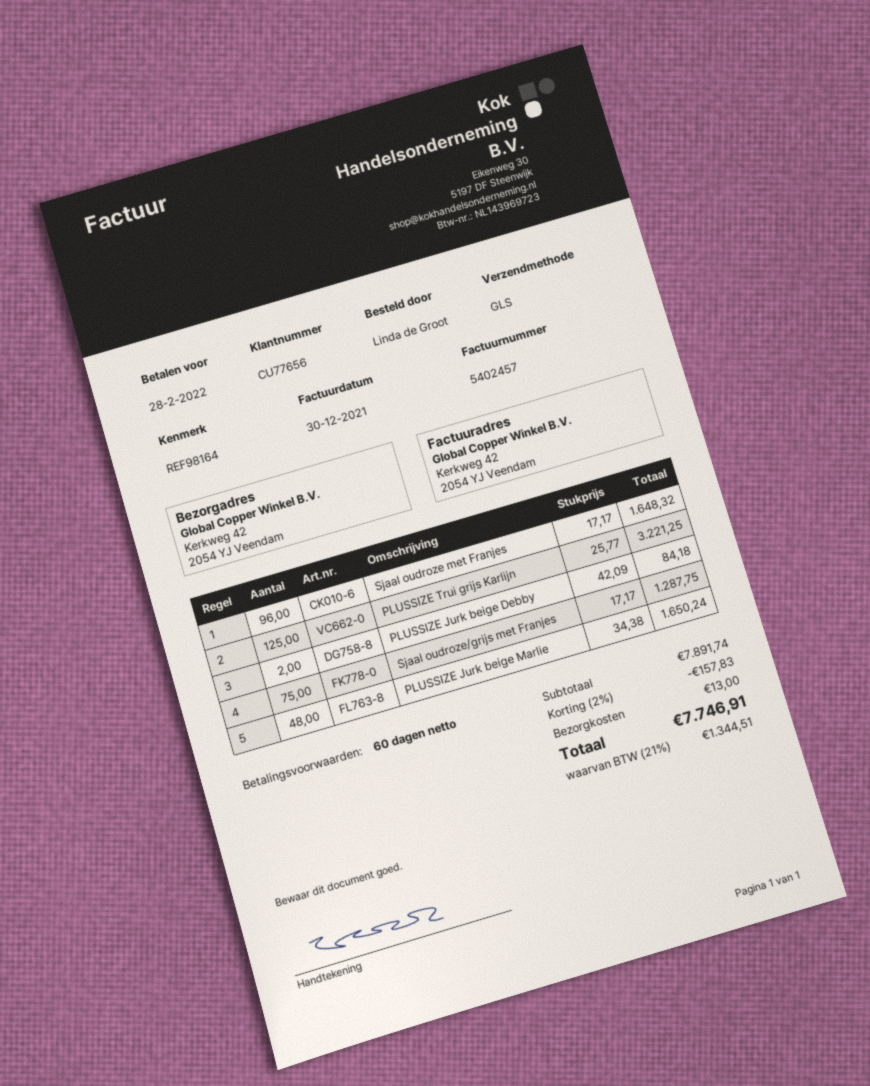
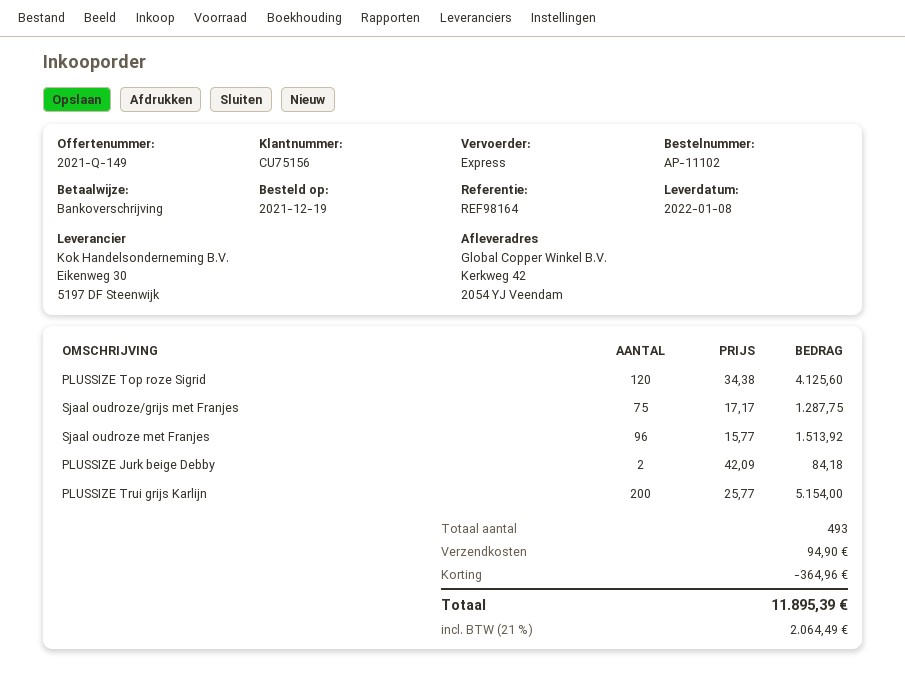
customer number: CU77656 -> CU75156
shipping method: GLS -> express
Sjaal oudroze met Franjes: 96 x 17.17 = 1648.32 -> 96 x 15.77 = 1513.92
PLUSSIZE Trui grijs Karlijn: 125 x 25.77 = 3221.25 -> 200 x 25.77 = 5154.00
PLUSSIZE Jurk beige Marlie: 48 x 34.38 = 1650.24 -> none
PLUSSIZE Top roze Sigrid: none -> 120 x 34.38 = 4125.60
discount: 157.83 -> 364.96
shipping: 13.00 -> 94.90
tax: 21% = 1344.51 -> 21% = 2064.49
total: 7746.91 -> 11895.39

